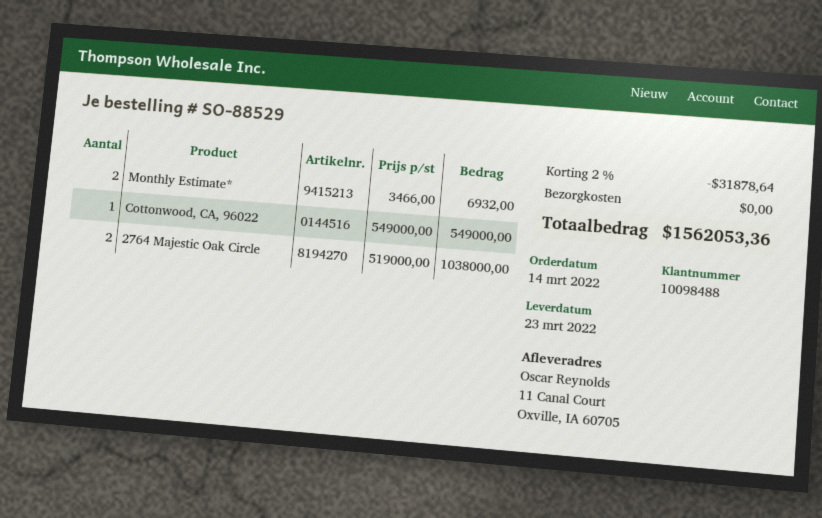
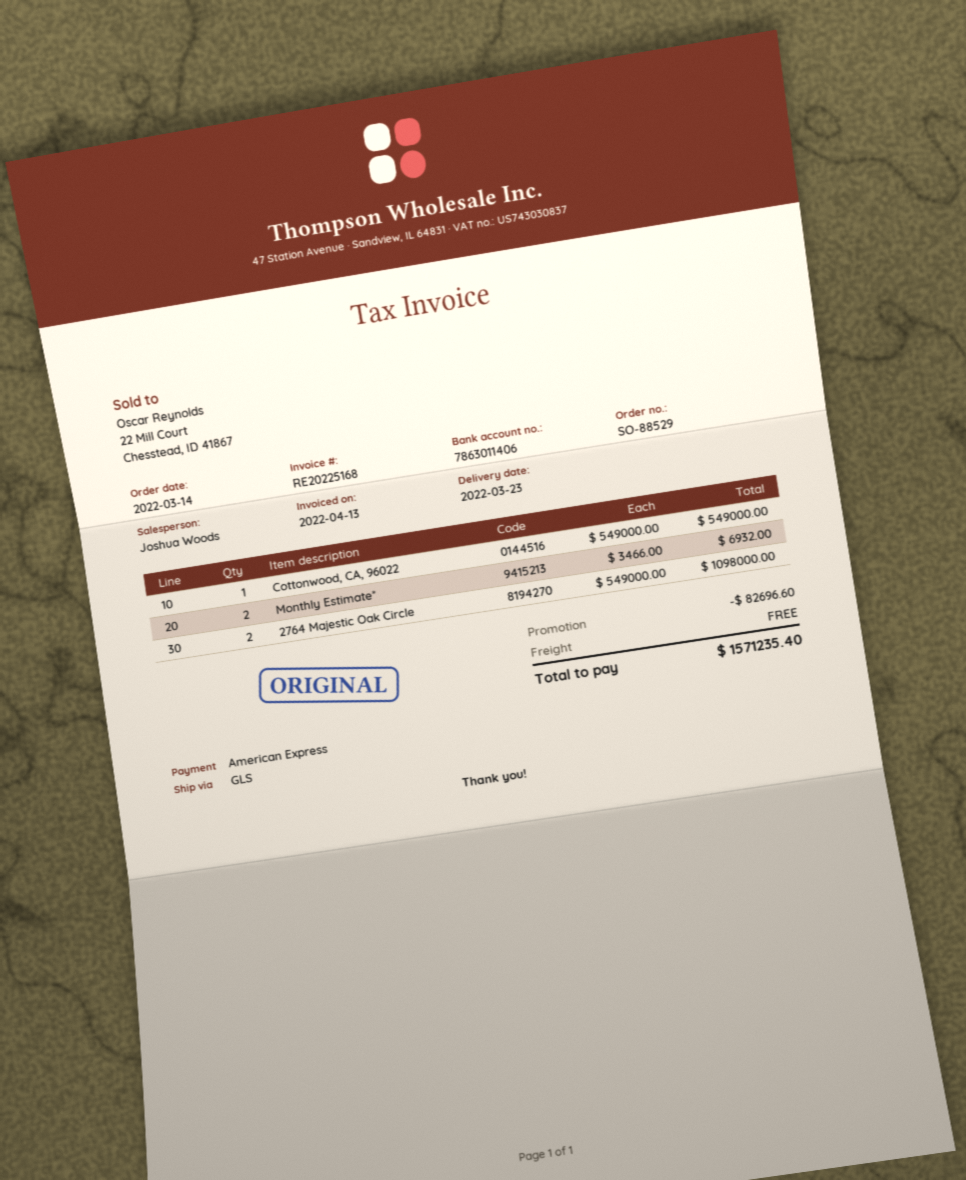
2764 Majestic Oak Circle: 2 x 519000.00 = 1038000.00 -> 2 x 549000.00 = 1098000.00
discount: 31878.64 -> 82696.60
total: 1562053.36 -> 1571235.40

